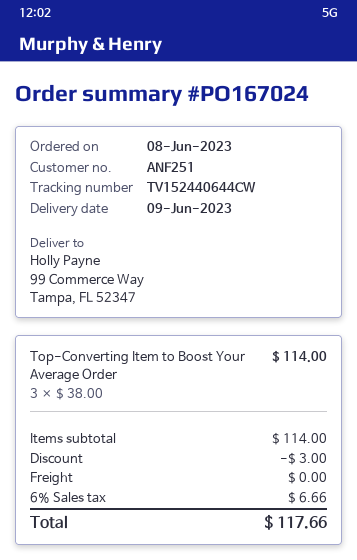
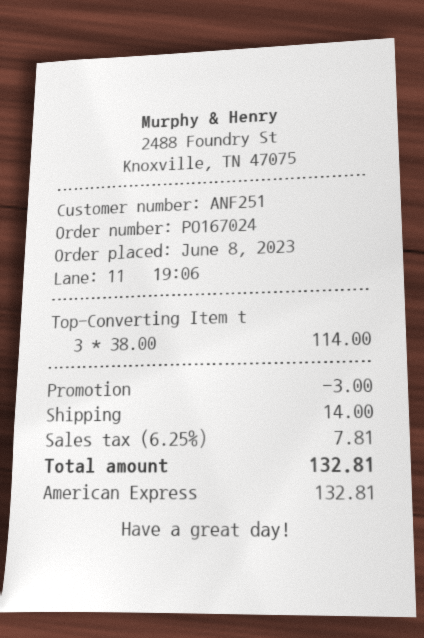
shipping: 0.00 -> 14.00
tax: 6% = 6.66 -> 6.25% = 7.81
total: 117.66 -> 132.81

